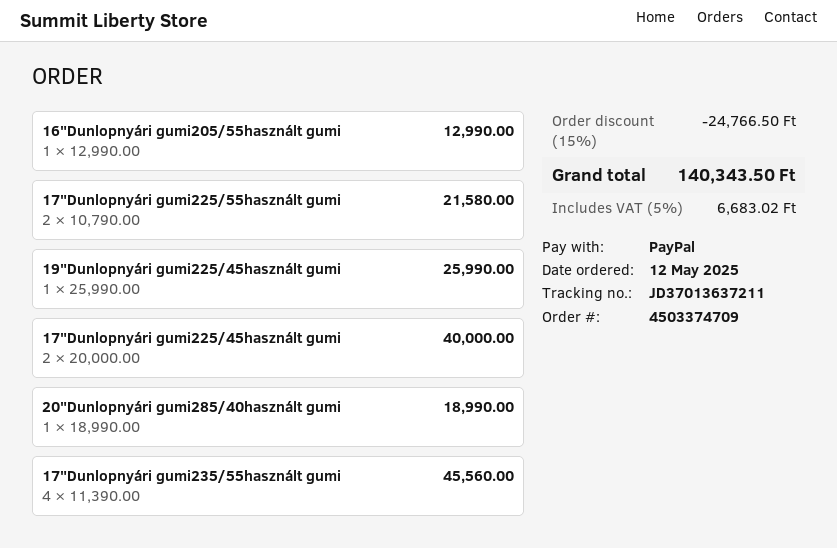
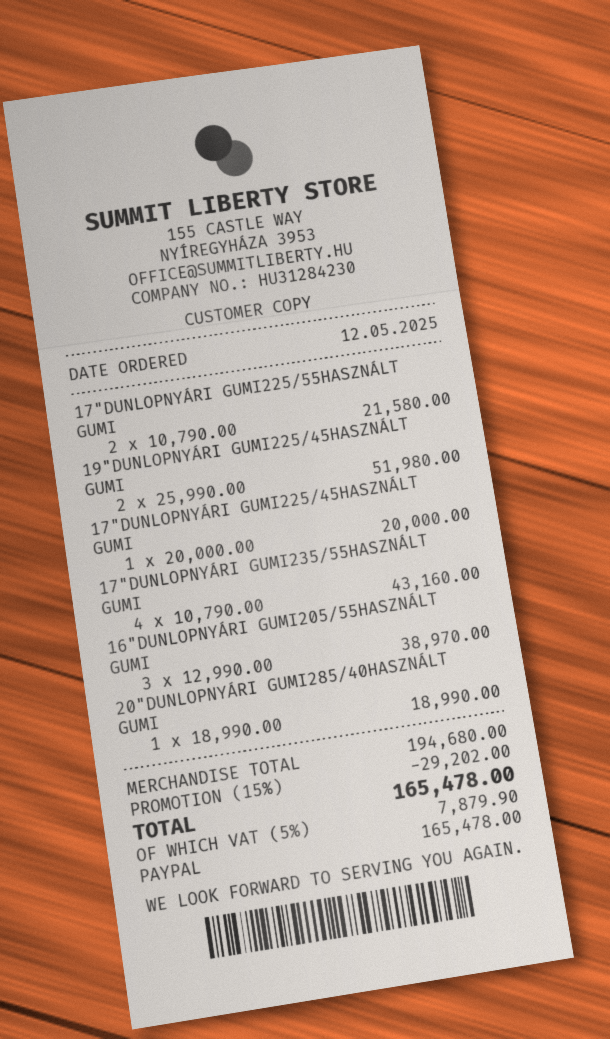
16"Dunlopnyári gumi205/55használt gumi: 1 x 12990.00 = 12990.00 -> 3 x 12990.00 = 38970.00
19"Dunlopnyári gumi225/45használt gumi: 1 x 25990.00 = 25990.00 -> 2 x 25990.00 = 51980.00
17"Dunlopnyári gumi225/45használt gumi: 2 x 20000.00 = 40000.00 -> 1 x 20000.00 = 20000.00
17"Dunlopnyári gumi235/55használt gumi: 4 x 11390.00 = 45560.00 -> 4 x 10790.00 = 43160.00
discount: 15% = 24766.50 -> 15% = 29202.00
tax: 5% = 6683.02 -> 5% = 7879.90
total: 140343.50 -> 165478.00

